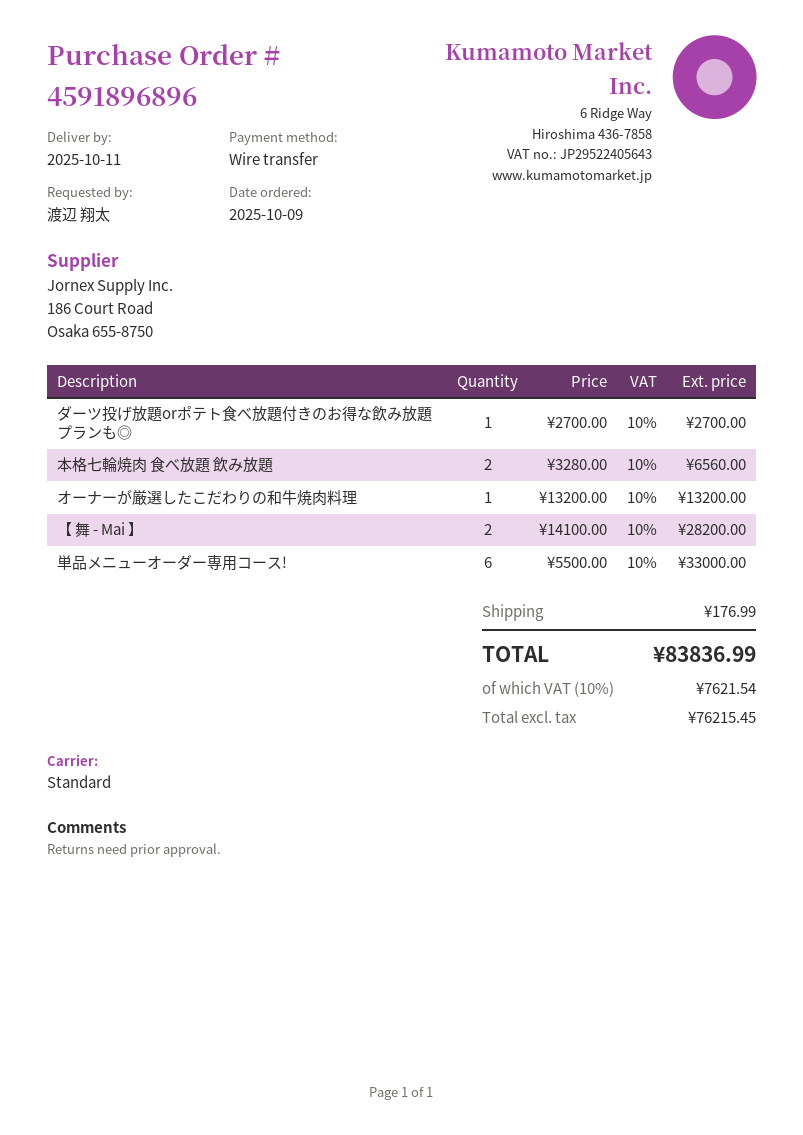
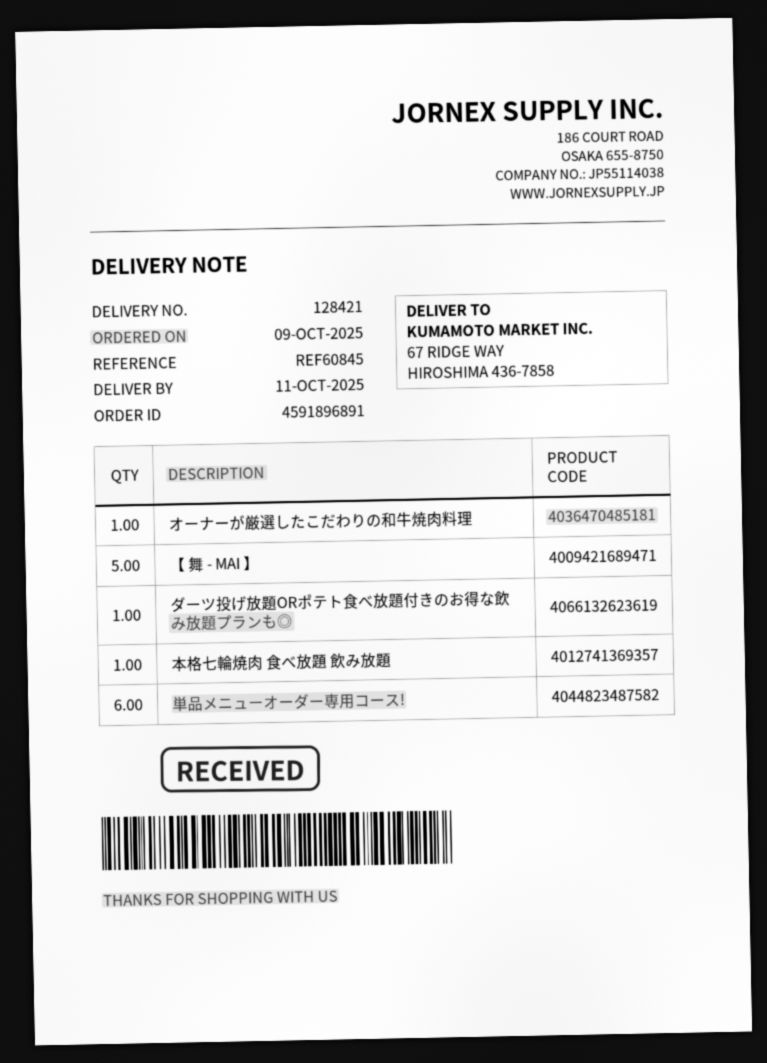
order number: 4591896896 -> 4591896891
本格七輪焼肉 食べ放題 飲み放題: 2 -> 1
【 舞 - Mai 】: 2 -> 5

